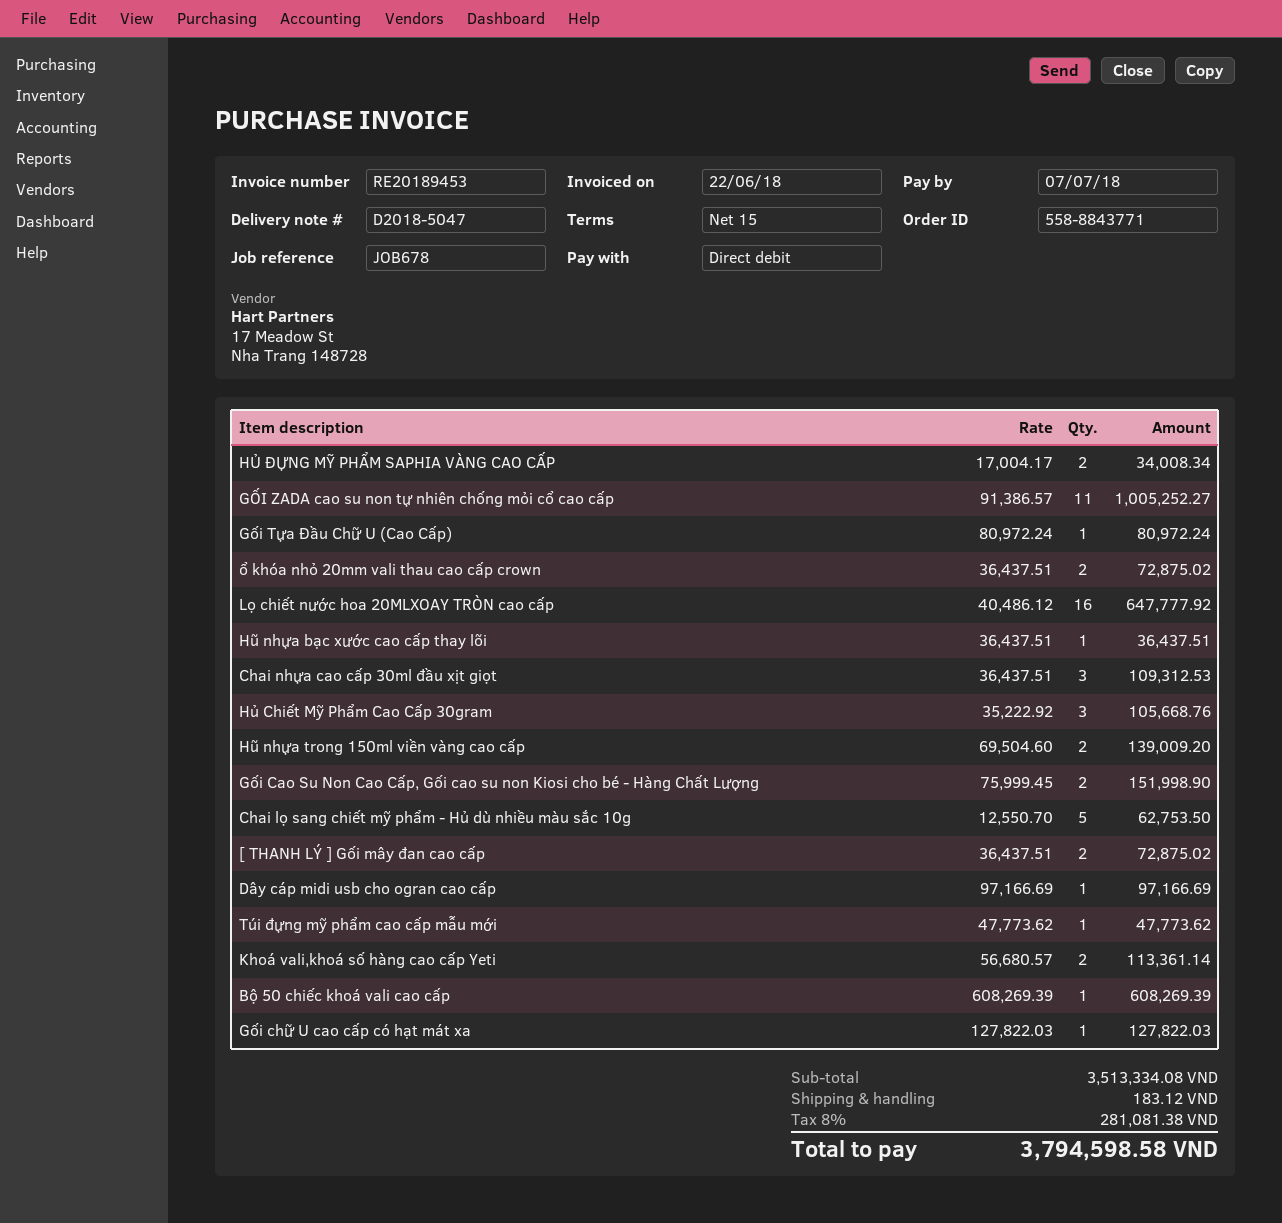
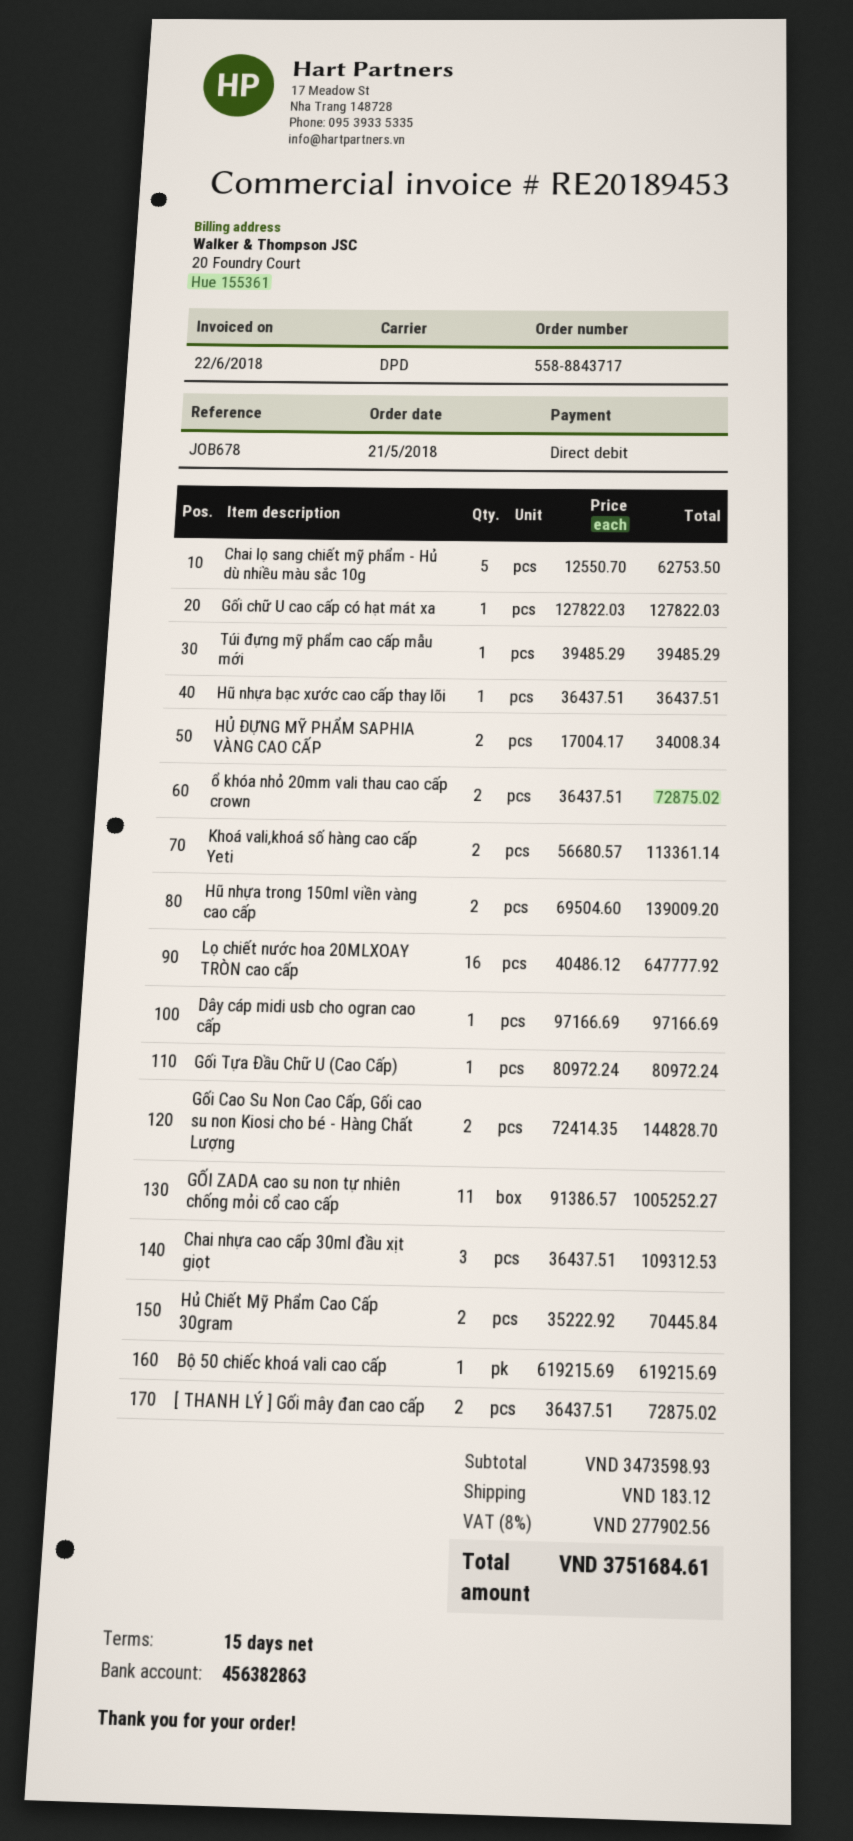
order number: 558-8843771 -> 558-8843717
Hủ Chiết Mỹ Phẩm Cao Cấp 30gram: 3 x 35222.92 = 105668.76 -> 2 x 35222.92 = 70445.84
Gối Cao Su Non Cao Cấp, Gối cao su non Kiosi cho bé - Hàng Chất Lượng: 2 x 75999.45 = 151998.90 -> 2 x 72414.35 = 144828.70
Túi đựng mỹ phẩm cao cấp mẫu mới: 1 x 47773.62 = 47773.62 -> 1 x 39485.29 = 39485.29
Bộ 50 chiếc khoá vali cao cấp: 1 x 608269.39 = 608269.39 -> 1 x 619215.69 = 619215.69
subtotal: 3513334.08 -> 3473598.93
tax: 8% = 281081.38 -> 8% = 277902.56
total: 3794598.58 -> 3751684.61

